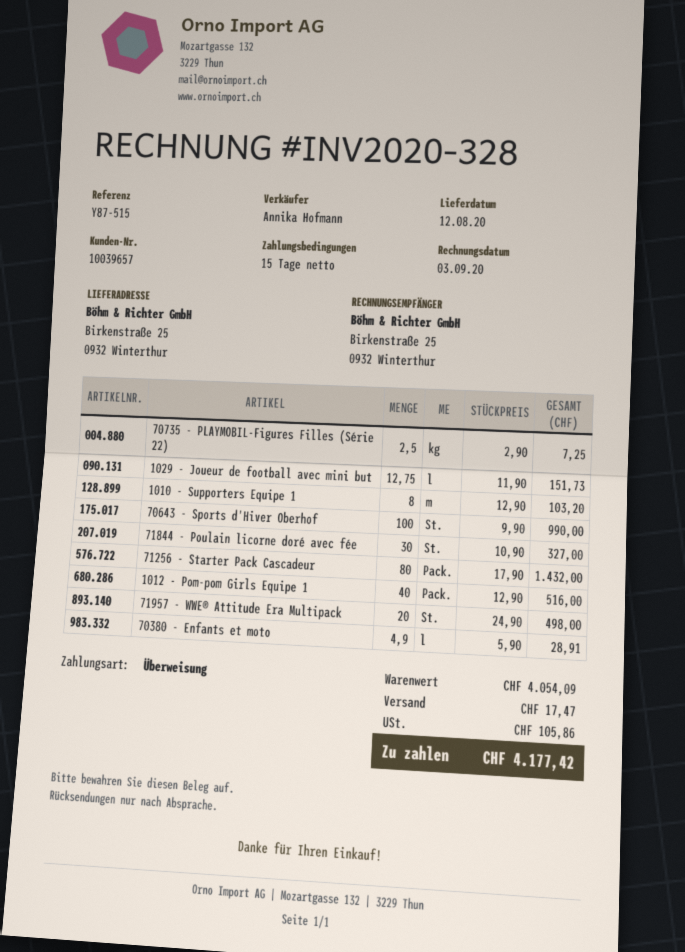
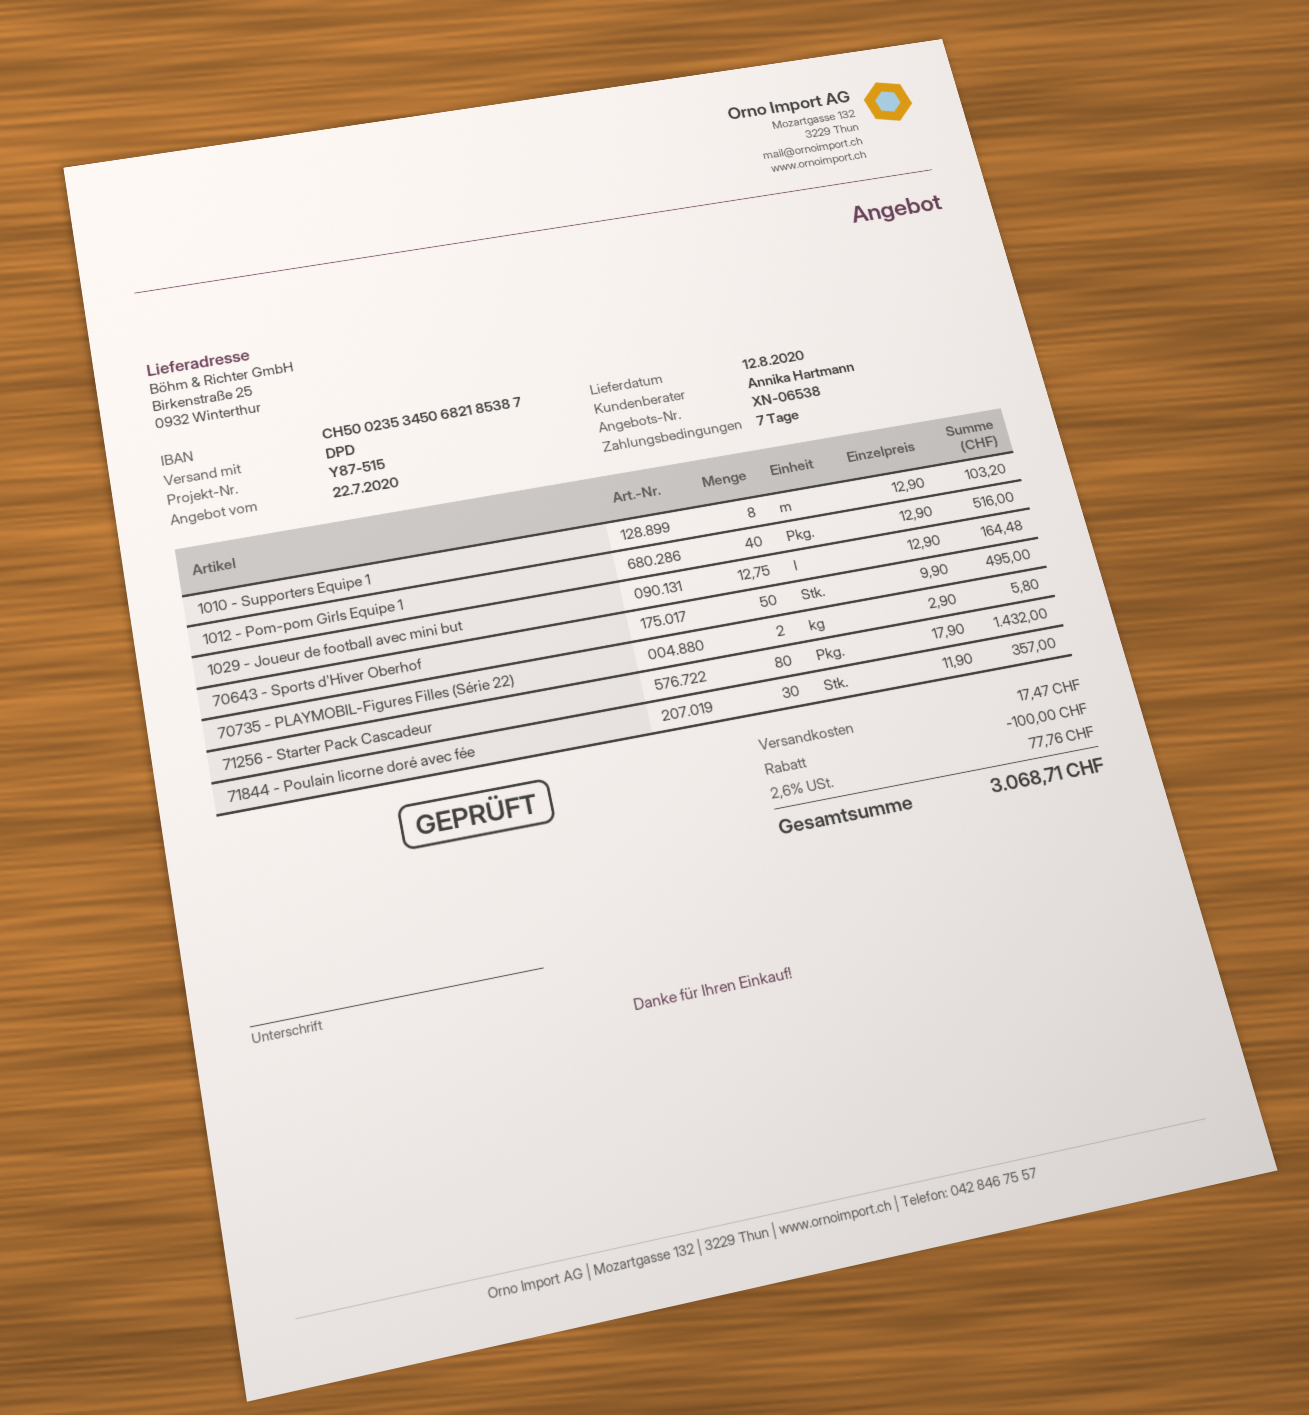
payment terms: 15 days -> 7 days
sales rep: Annika Hofmann -> Annika Hartmann
70735 - PLAYMOBIL-Figures Filles (Série 22): 2.5 x 2.90 = 7.25 -> 2 x 2.90 = 5.80
1029 - Joueur de football avec mini but: 12.75 x 11.90 = 151.73 -> 12.75 x 12.90 = 164.48
70643 - Sports d'Hiver Oberhof: 100 x 9.90 = 990.00 -> 50 x 9.90 = 495.00
71844 - Poulain licorne doré avec fée: 30 x 10.90 = 327.00 -> 30 x 11.90 = 357.00
71957 - WWE® Attitude Era Multipack: 20 x 24.90 = 498.00 -> none
70380 - Enfants et moto: 4.9 x 5.90 = 28.91 -> none
discount: none -> 100.00
tax: 105.86 -> 77.76
total: 4177.42 -> 3068.71

